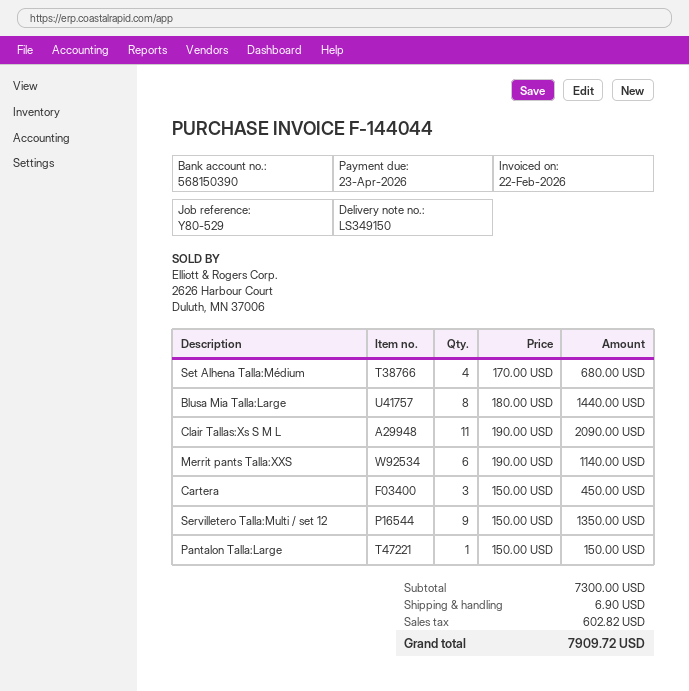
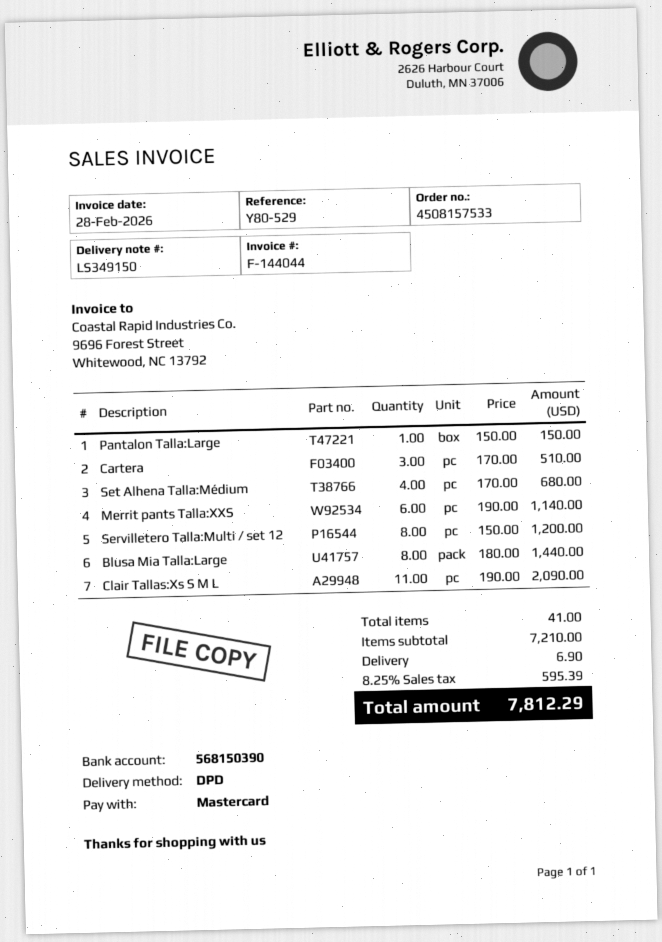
invoice date: 2026-02-22 -> 2026-02-28
Cartera: 3 x 150.00 = 450.00 -> 3 x 170.00 = 510.00
Servilletero Talla:Multi / set 12: 9 x 150.00 = 1350.00 -> 8 x 150.00 = 1200.00
subtotal: 7300.00 -> 7210.00
tax: 602.82 -> 595.39
total: 7909.72 -> 7812.29

